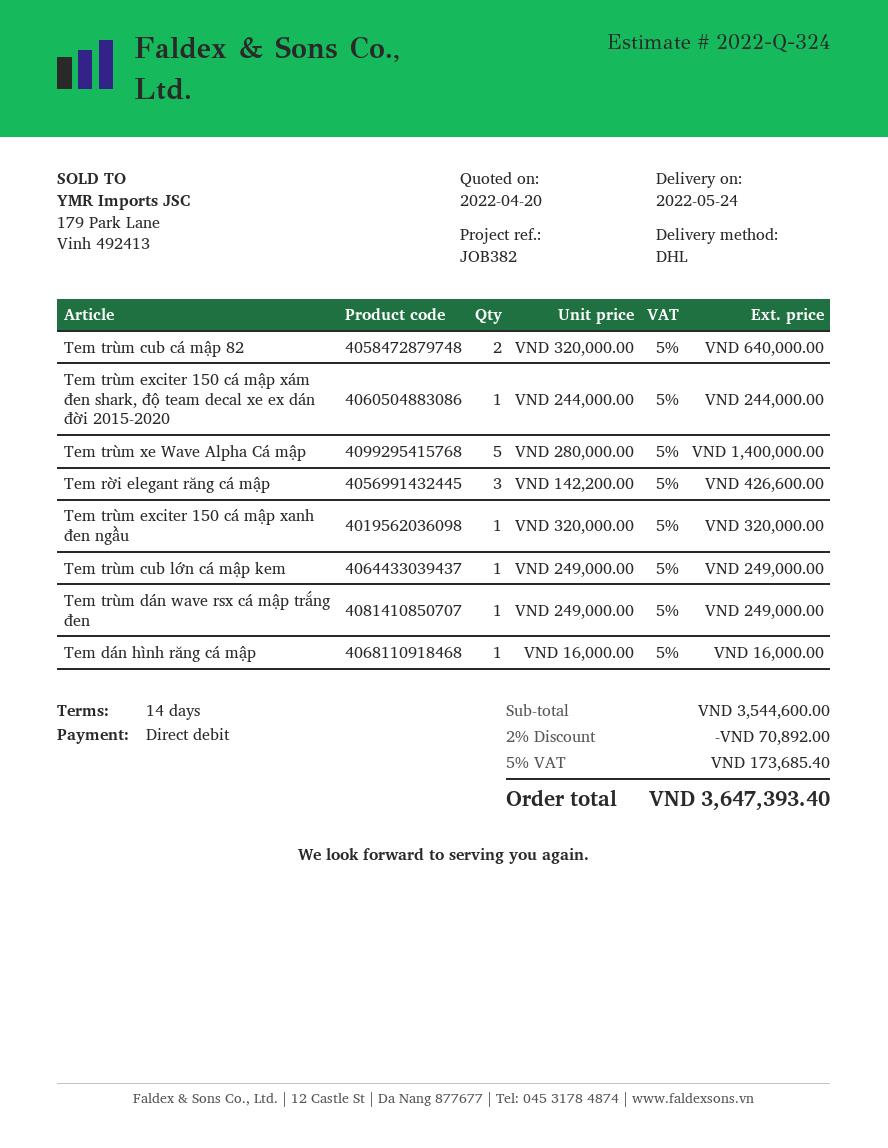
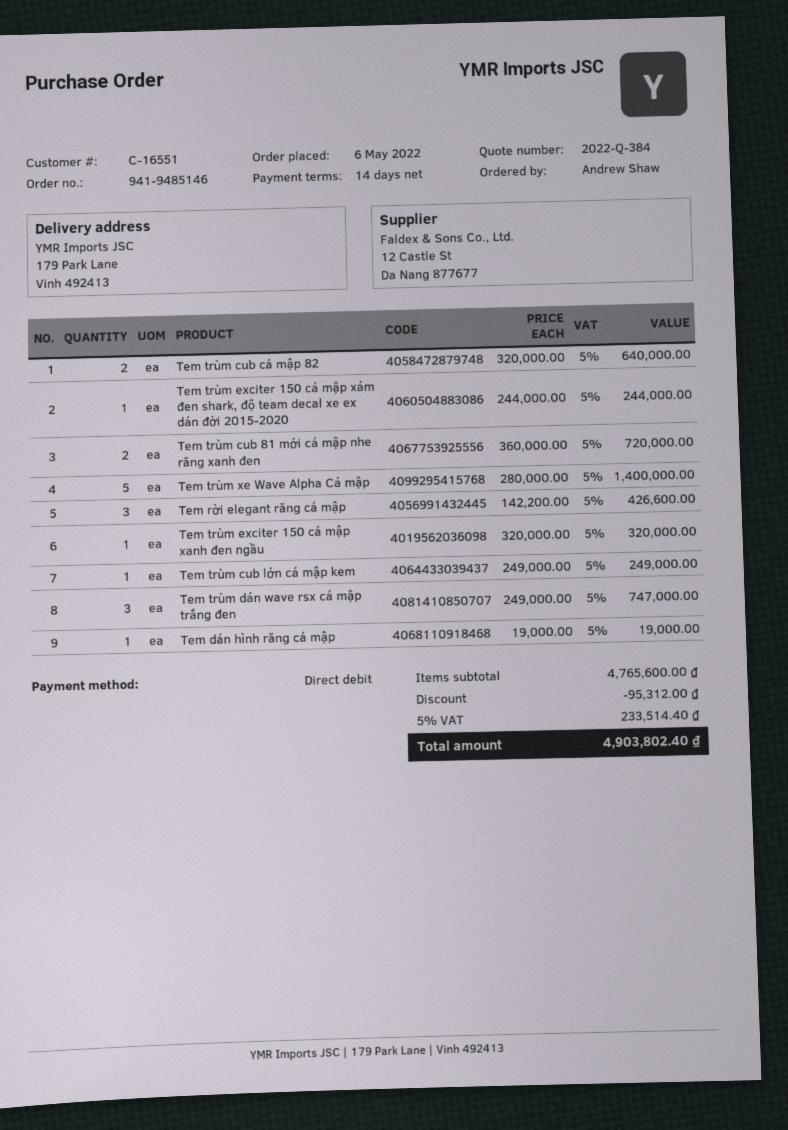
quote number: 2022-Q-324 -> 2022-Q-384
Tem trùm dán wave rsx cá mập trắng đen: 1 x 249000.00 = 249000.00 -> 3 x 249000.00 = 747000.00
Tem dán hình răng cá mập: 1 x 16000.00 = 16000.00 -> 1 x 19000.00 = 19000.00
Tem trùm cub 81 mới cá mập nhe răng xanh đen: none -> 2 x 360000.00 = 720000.00
subtotal: 3544600.00 -> 4765600.00
discount: 70892.00 -> 95312.00
tax: 5% = 173685.40 -> 5% = 233514.40
total: 3647393.40 -> 4903802.40

